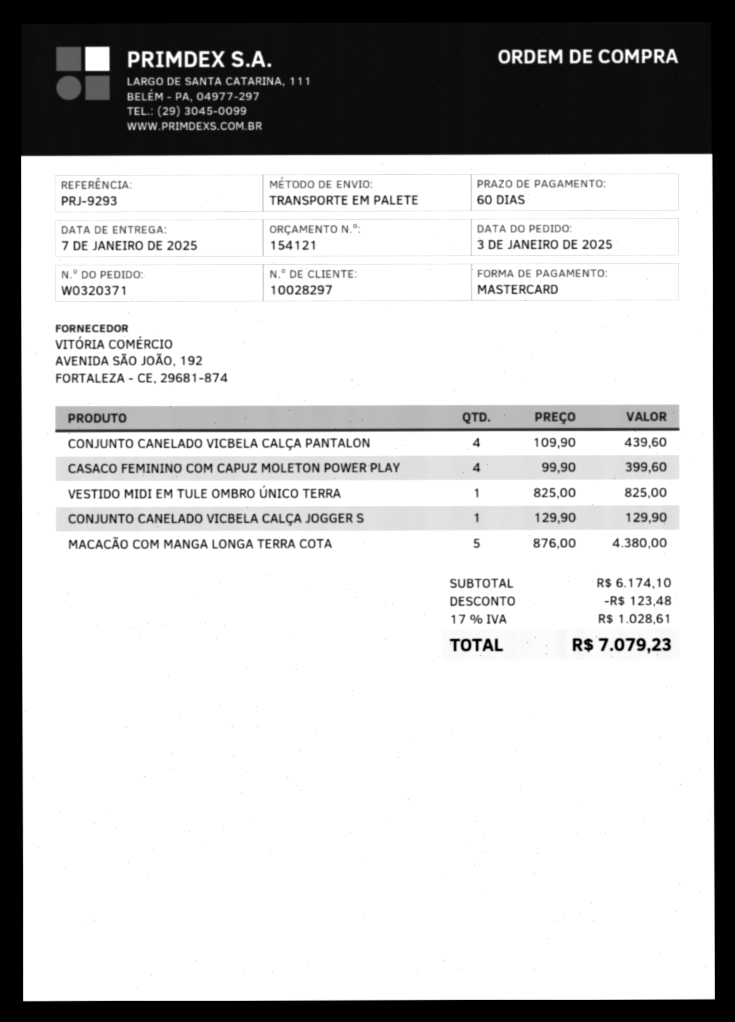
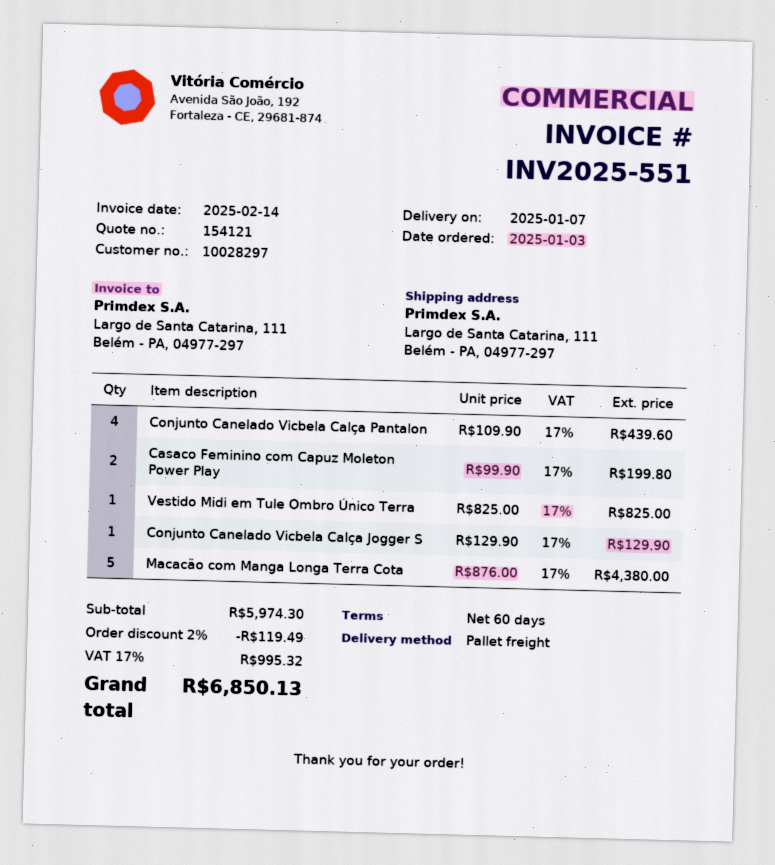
CASACO FEMININO COM CAPUZ MOLETON POWER PLAY: 4 x 99.90 = 399.60 -> 2 x 99.90 = 199.80
subtotal: 6174.10 -> 5974.30
discount: 123.48 -> 119.49
tax: 17% = 1028.61 -> 17% = 995.32
total: 7079.23 -> 6850.13

